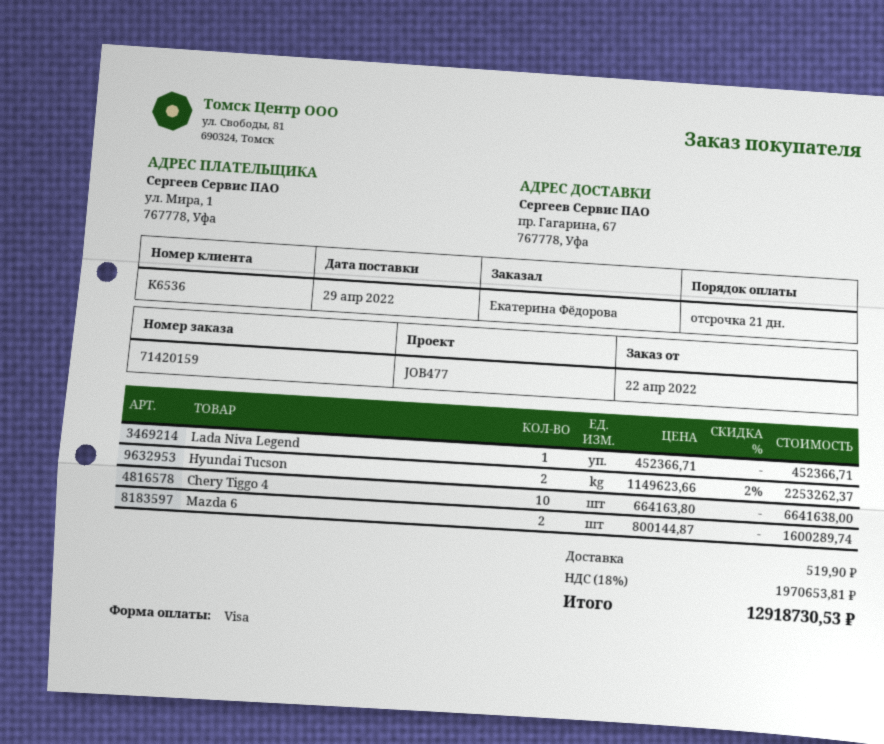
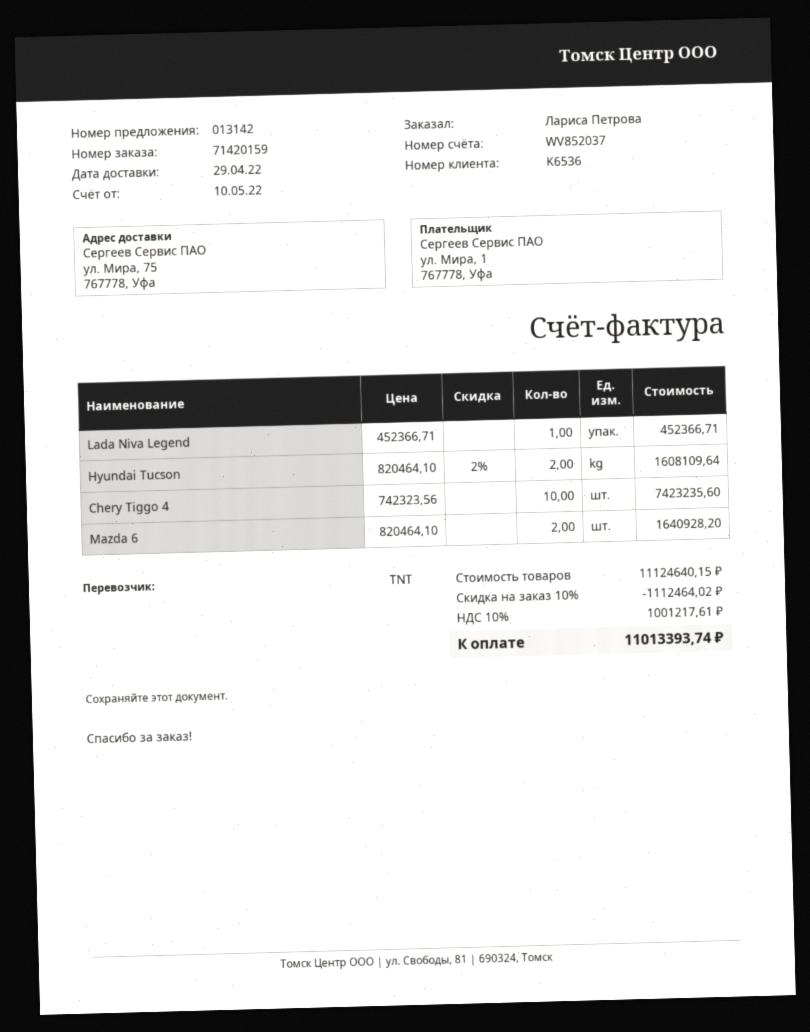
ordered by: Екатерина Фёдорова -> Лариса Петрова
ship to: пр. Гагарина, 67, 767778, Уфа -> ул. Мира, 75, 767778, Уфа
Hyundai Tucson: 2 x 1149623.66 - 2% = 2253262.37 -> 2 x 820464.10 - 2% = 1608109.64
Chery Tiggo 4: 10 x 664163.80 = 6641638.00 -> 10 x 742323.56 = 7423235.60
Mazda 6: 2 x 800144.87 = 1600289.74 -> 2 x 820464.10 = 1640928.20
discount: none -> 10% = 1112464.02
shipping: 519.90 -> none
tax: 18% = 1970653.81 -> 10% = 1001217.61
total: 12918730.53 -> 11013393.74

